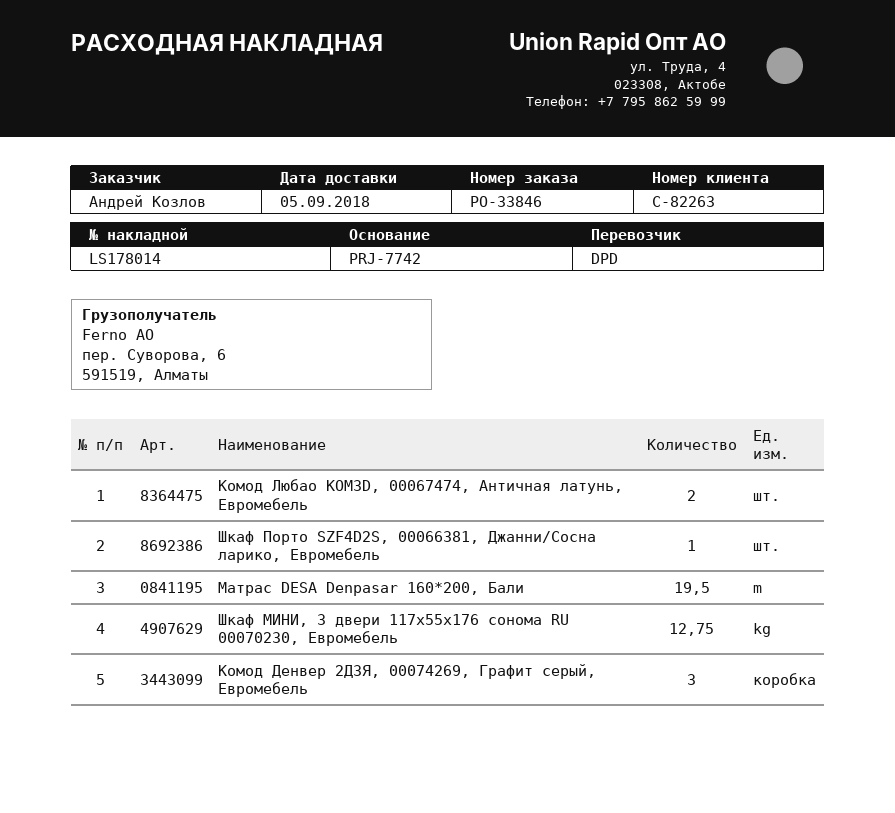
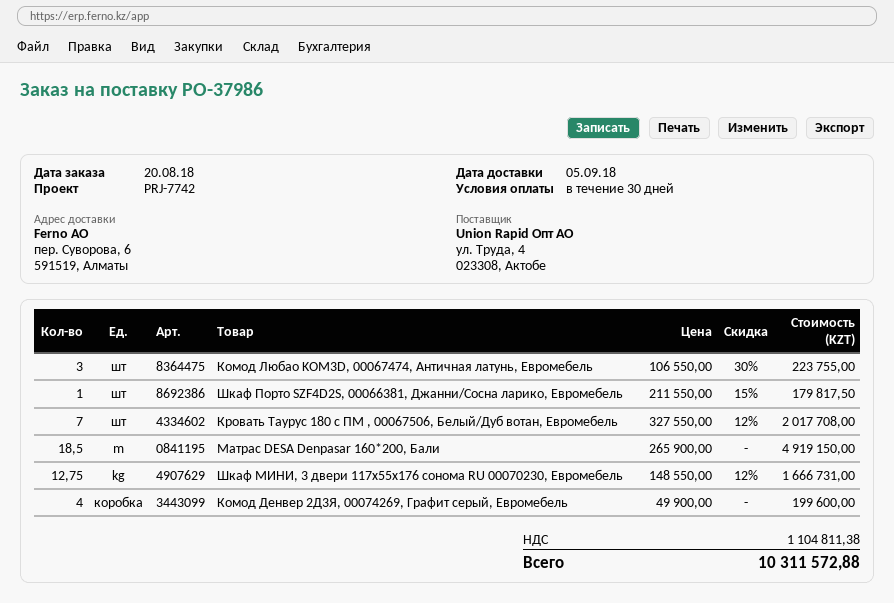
order number: PO-33846 -> PO-37986
Комод Любао KOM3D, 00067474, Античная латунь, Евромебель: 2 -> 3
Матрас DESA Denpasar 160*200, Бали: 19.5 -> 18.5
Комод Денвер 2Д3Я, 00074269, Графит серый, Евромебель: 3 -> 4
Кровать Таурус 180 с ПМ , 00067506, Белый/Дуб вотан, Евромебель: none -> 7

